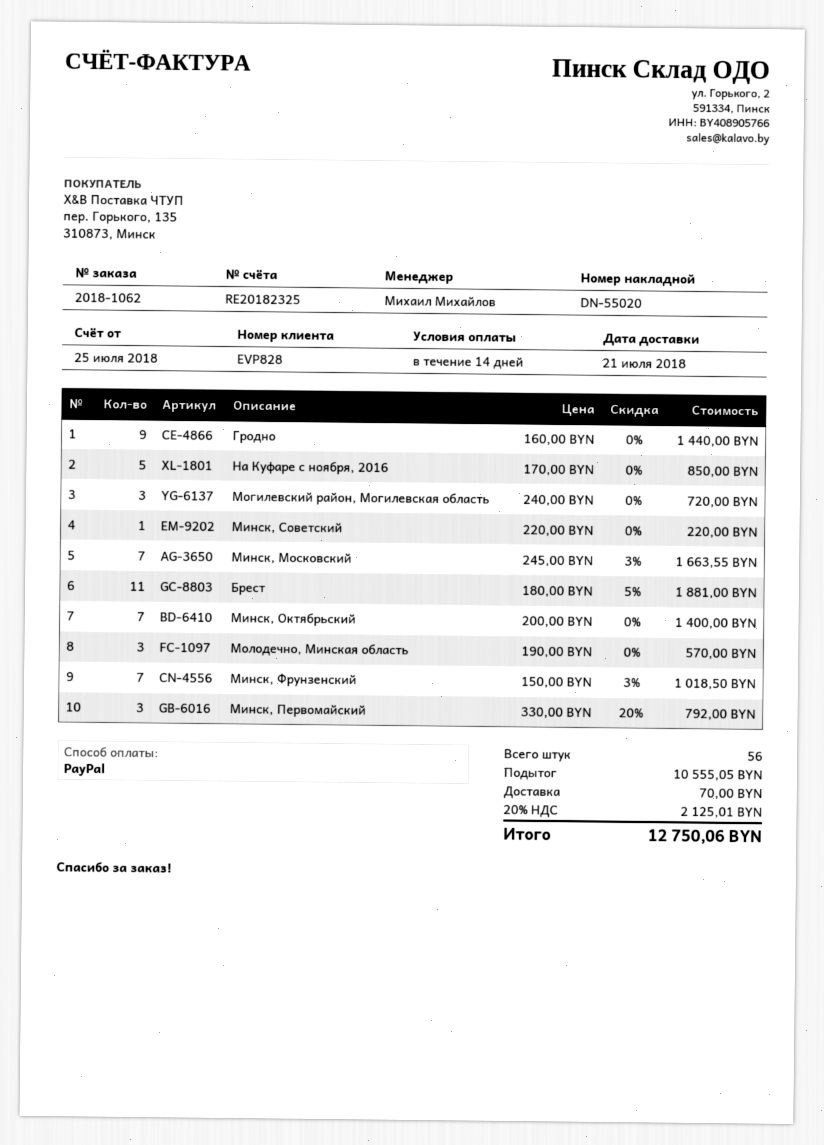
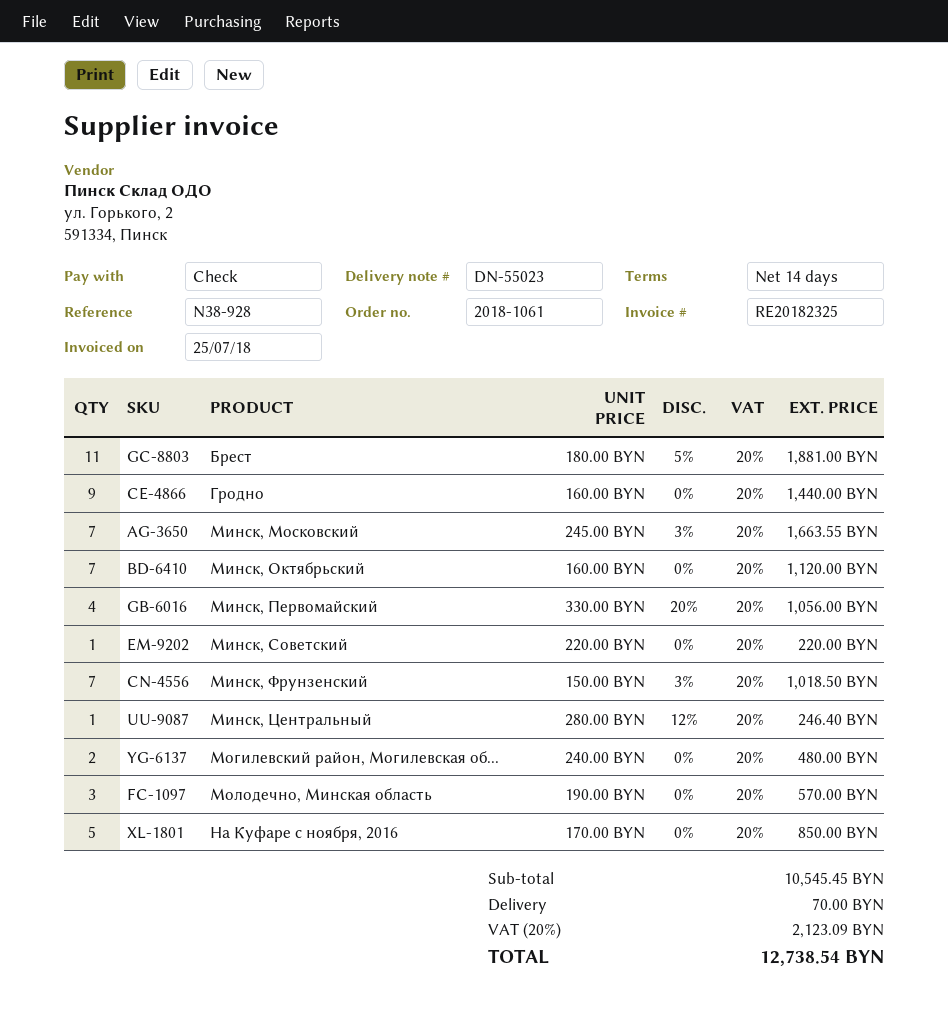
order number: 2018-1062 -> 2018-1061
delivery note number: DN-55020 -> DN-55023
payment method: PayPal -> cheque
Могилевский район, Могилевская область: 3 x 240.00 = 720.00 -> 2 x 240.00 = 480.00
Минск, Октябрьский: 7 x 200.00 = 1400.00 -> 7 x 160.00 = 1120.00
Минск, Первомайский: 3 x 330.00 - 20% = 792.00 -> 4 x 330.00 - 20% = 1056.00
Минск, Центральный: none -> 1 x 280.00 - 12% = 246.40
subtotal: 10555.05 -> 10545.45
tax: 20% = 2125.01 -> 20% = 2123.09
total: 12750.06 -> 12738.54

